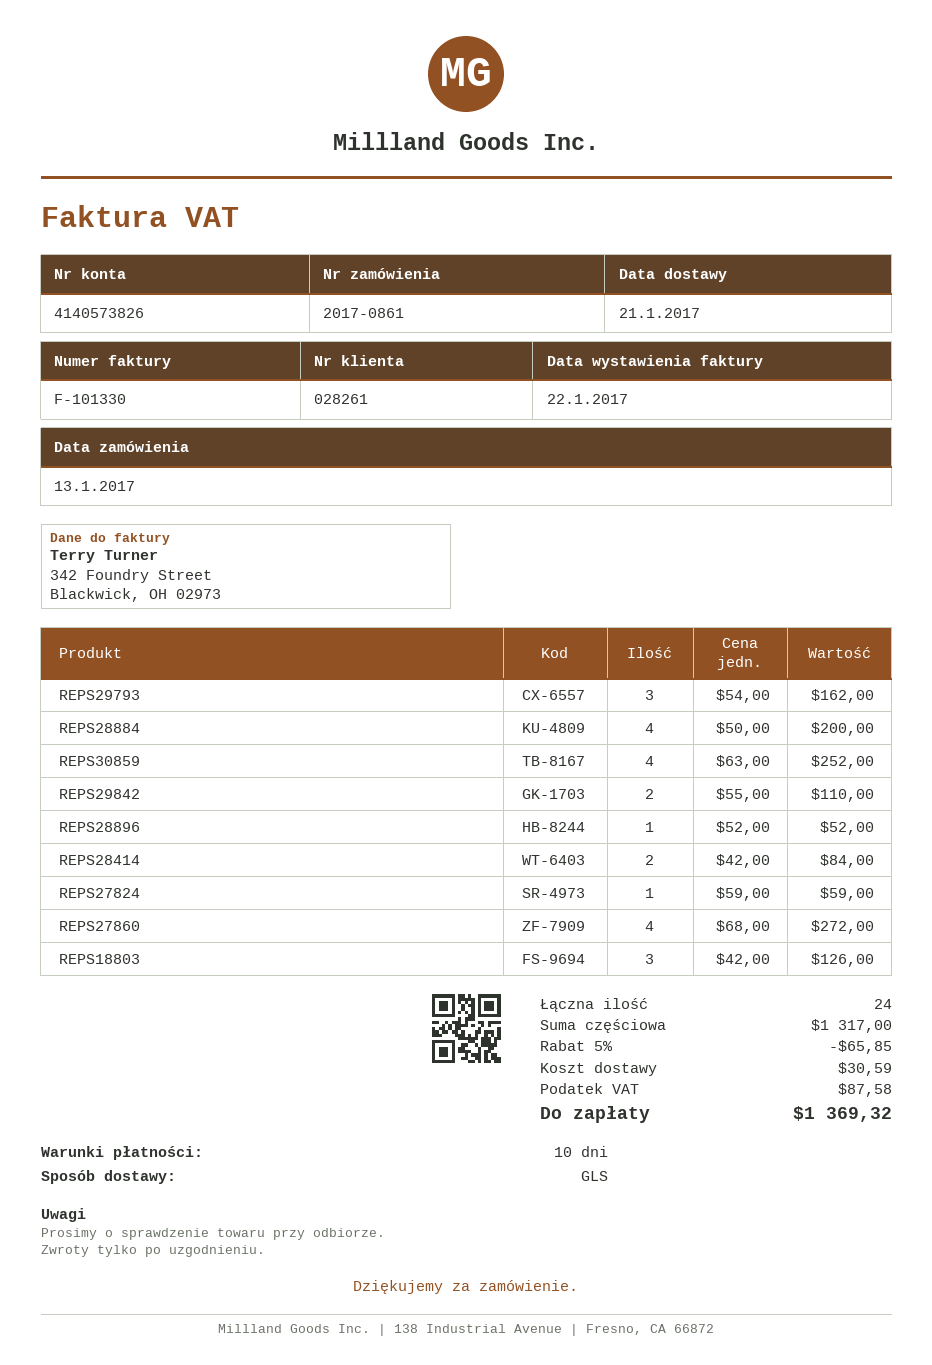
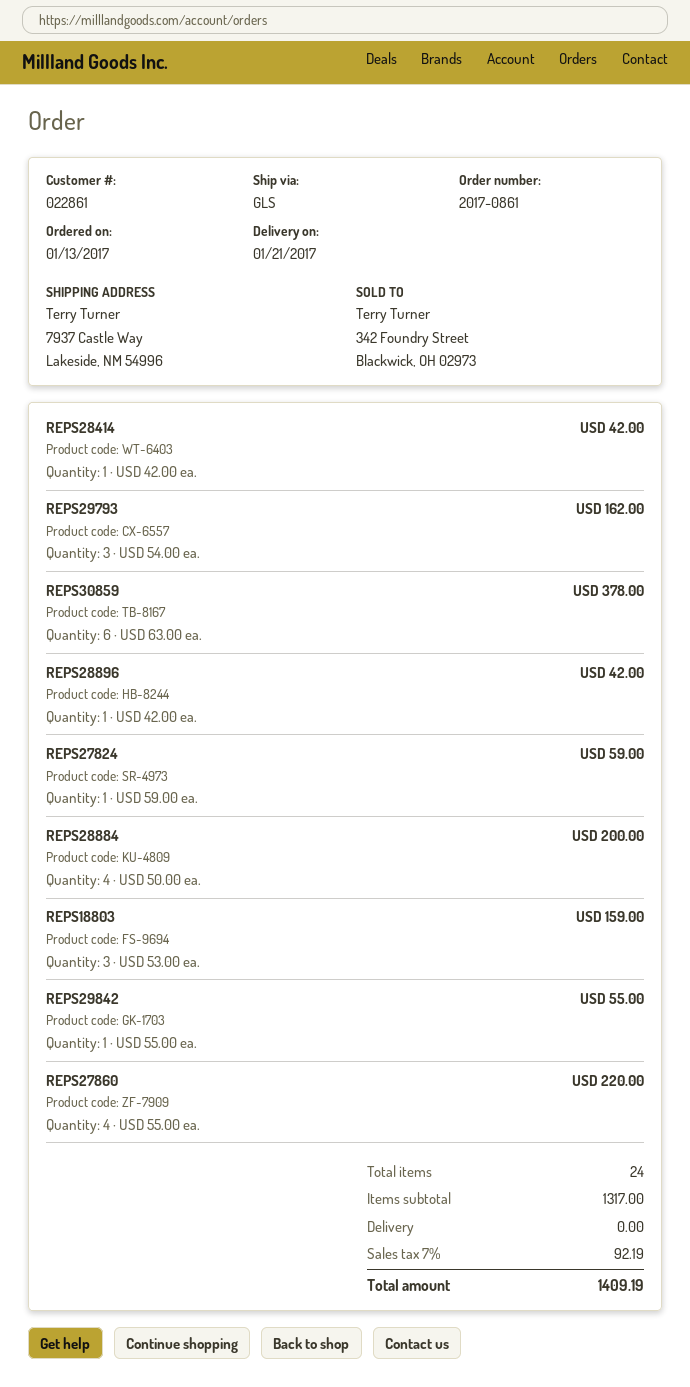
customer number: 028261 -> 022861
REPS30859: 4 x 63.00 = 252.00 -> 6 x 63.00 = 378.00
REPS29842: 2 x 55.00 = 110.00 -> 1 x 55.00 = 55.00
REPS28896: 1 x 52.00 = 52.00 -> 1 x 42.00 = 42.00
REPS28414: 2 x 42.00 = 84.00 -> 1 x 42.00 = 42.00
REPS27860: 4 x 68.00 = 272.00 -> 4 x 55.00 = 220.00
REPS18803: 3 x 42.00 = 126.00 -> 3 x 53.00 = 159.00
discount: 5% = 65.85 -> none
shipping: 30.59 -> 0.00
tax: 87.58 -> 92.19
total: 1369.32 -> 1409.19

